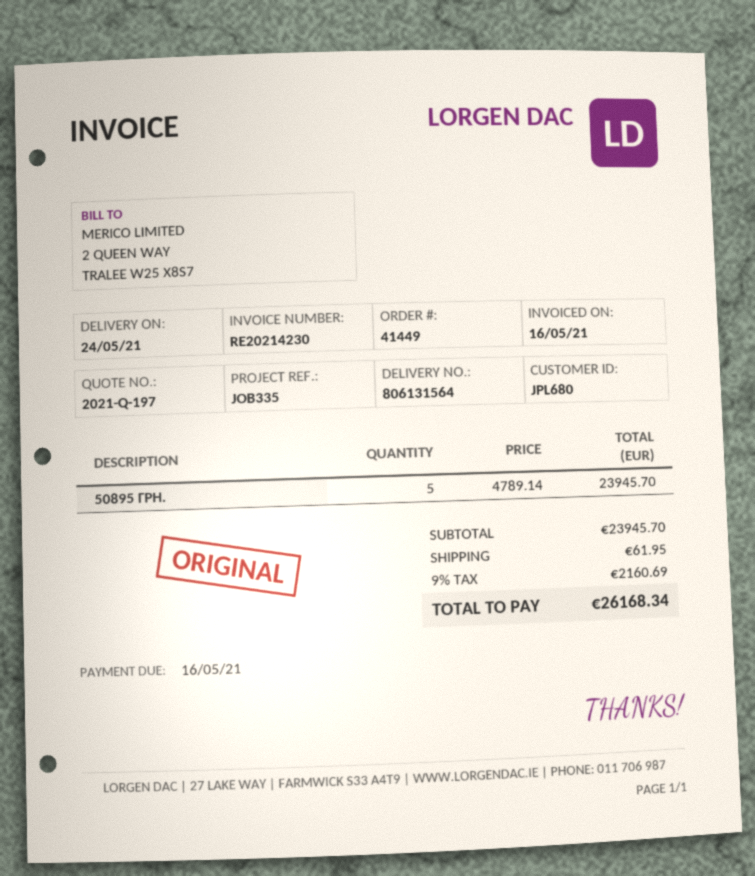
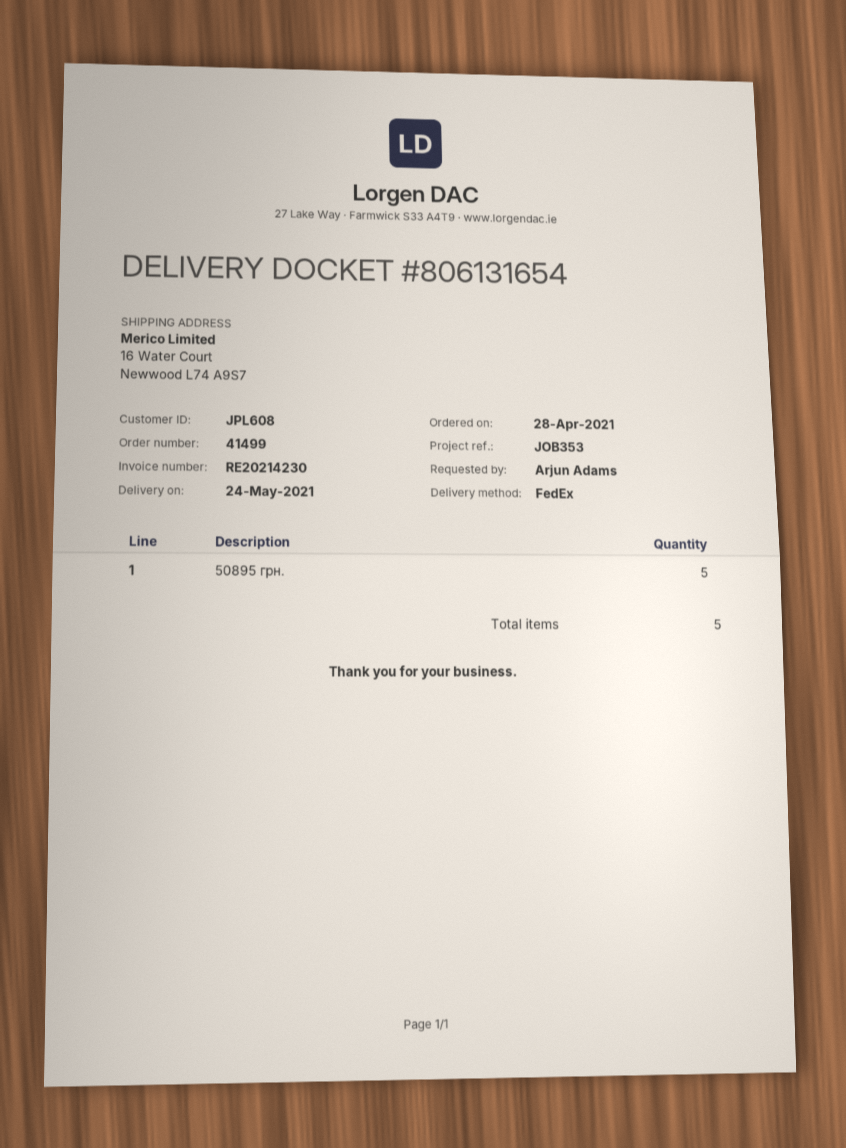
order number: 41449 -> 41499
delivery note number: 806131564 -> 806131654
customer number: JPL680 -> JPL608
reference: JOB335 -> JOB353

